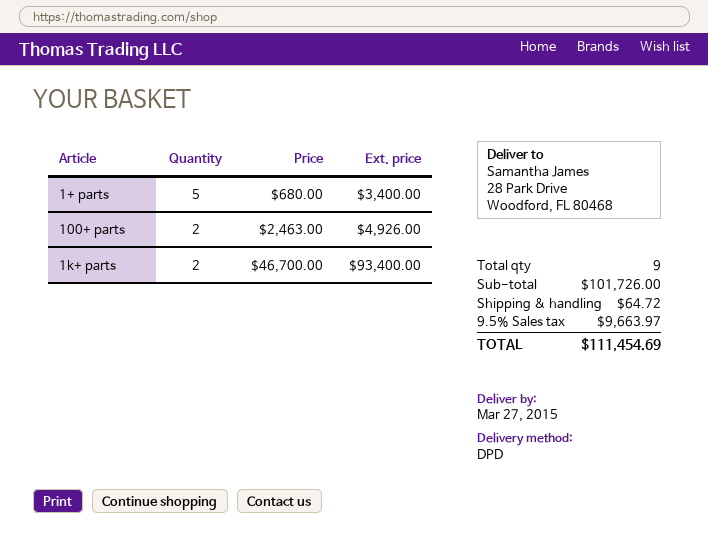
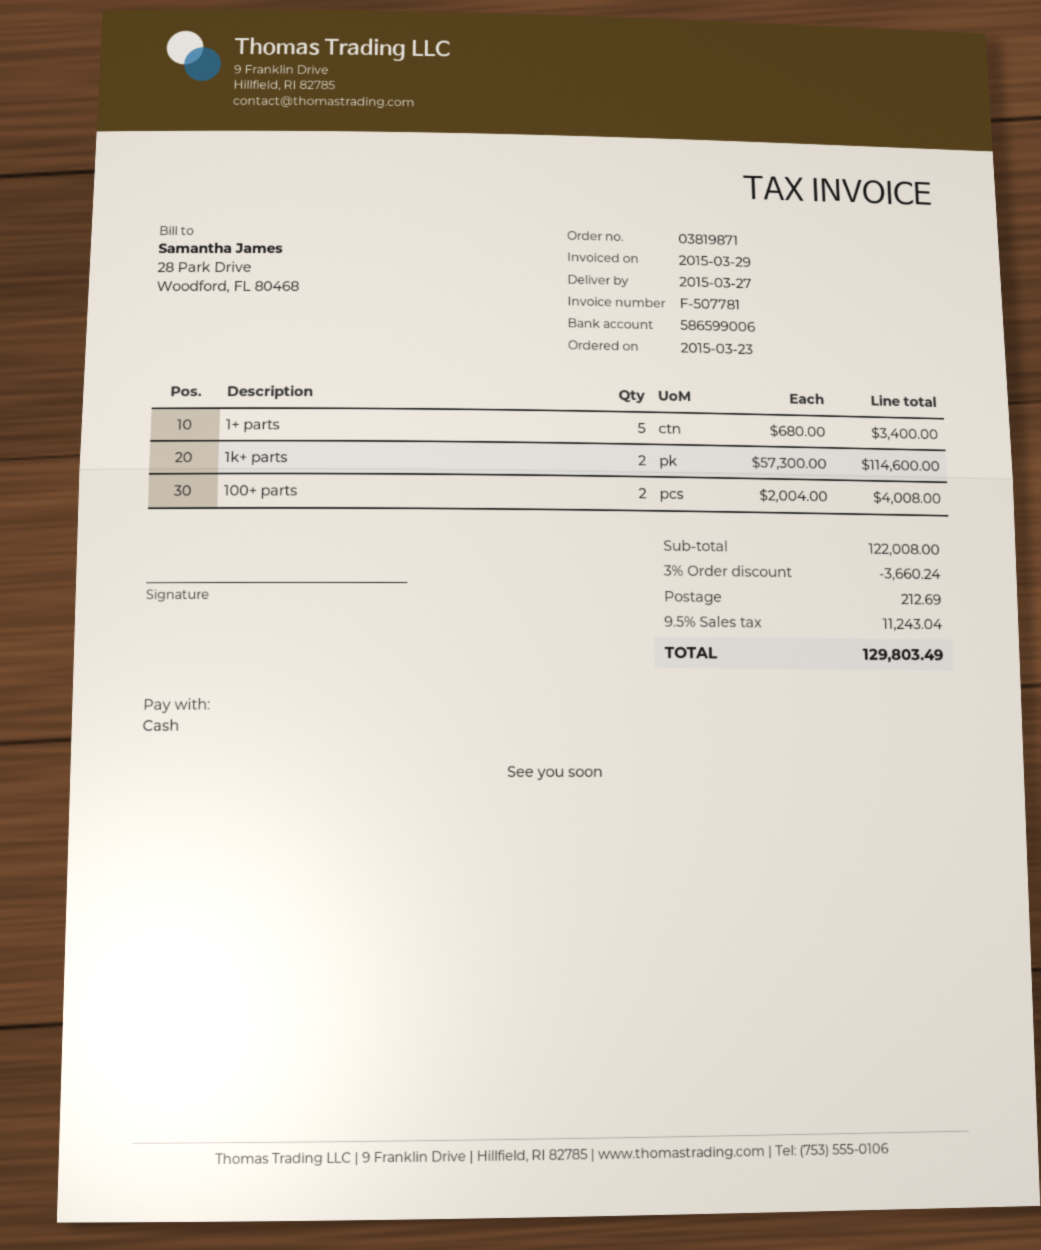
100+ parts: 2 x 2463.00 = 4926.00 -> 2 x 2004.00 = 4008.00
1k+ parts: 2 x 46700.00 = 93400.00 -> 2 x 57300.00 = 114600.00
subtotal: 101726.00 -> 122008.00
discount: none -> 3% = 3660.24
shipping: 64.72 -> 212.69
tax: 9.5% = 9663.97 -> 9.5% = 11243.04
total: 111454.69 -> 129803.49

